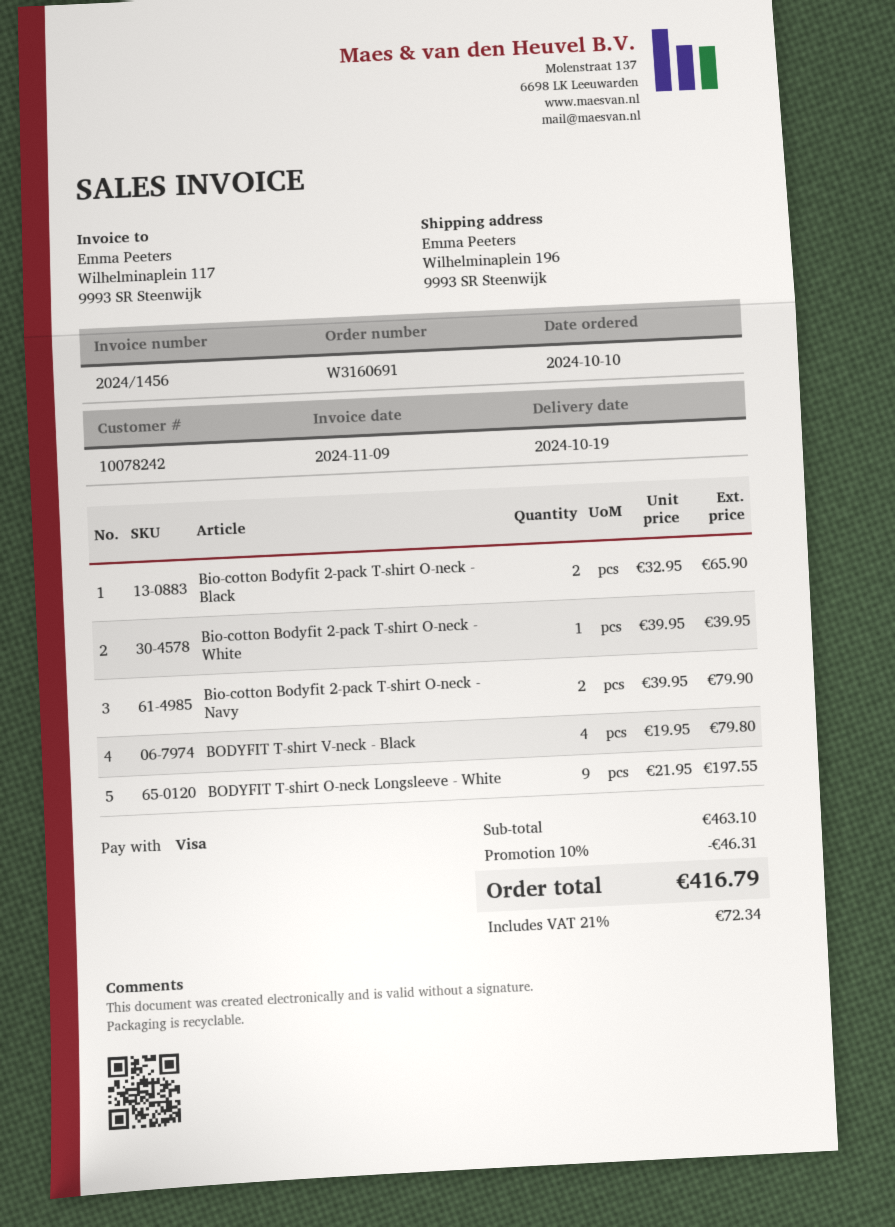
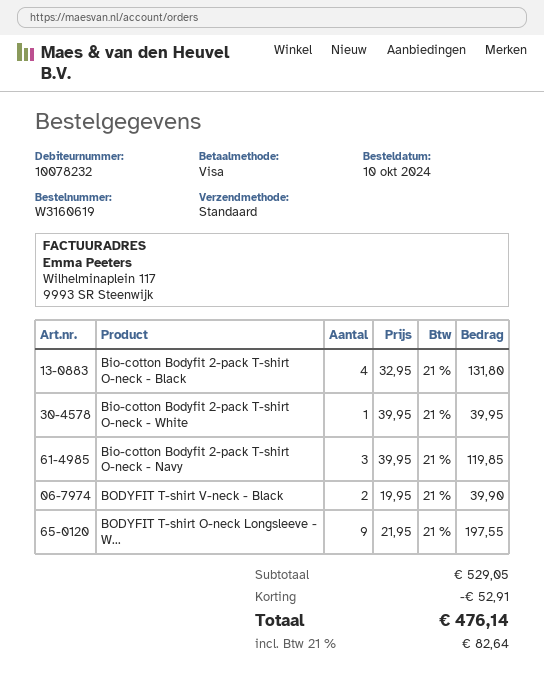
order number: W3160691 -> W3160619
customer number: 10078242 -> 10078232
Bio-cotton Bodyfit 2-pack T-shirt O-neck - Black: 2 x 32.95 = 65.90 -> 4 x 32.95 = 131.80
Bio-cotton Bodyfit 2-pack T-shirt O-neck - Navy: 2 x 39.95 = 79.90 -> 3 x 39.95 = 119.85
BODYFIT T-shirt V-neck - Black: 4 x 19.95 = 79.80 -> 2 x 19.95 = 39.90
subtotal: 463.10 -> 529.05
discount: 46.31 -> 52.91
tax: 21% = 72.34 -> 21% = 82.64
total: 416.79 -> 476.14

